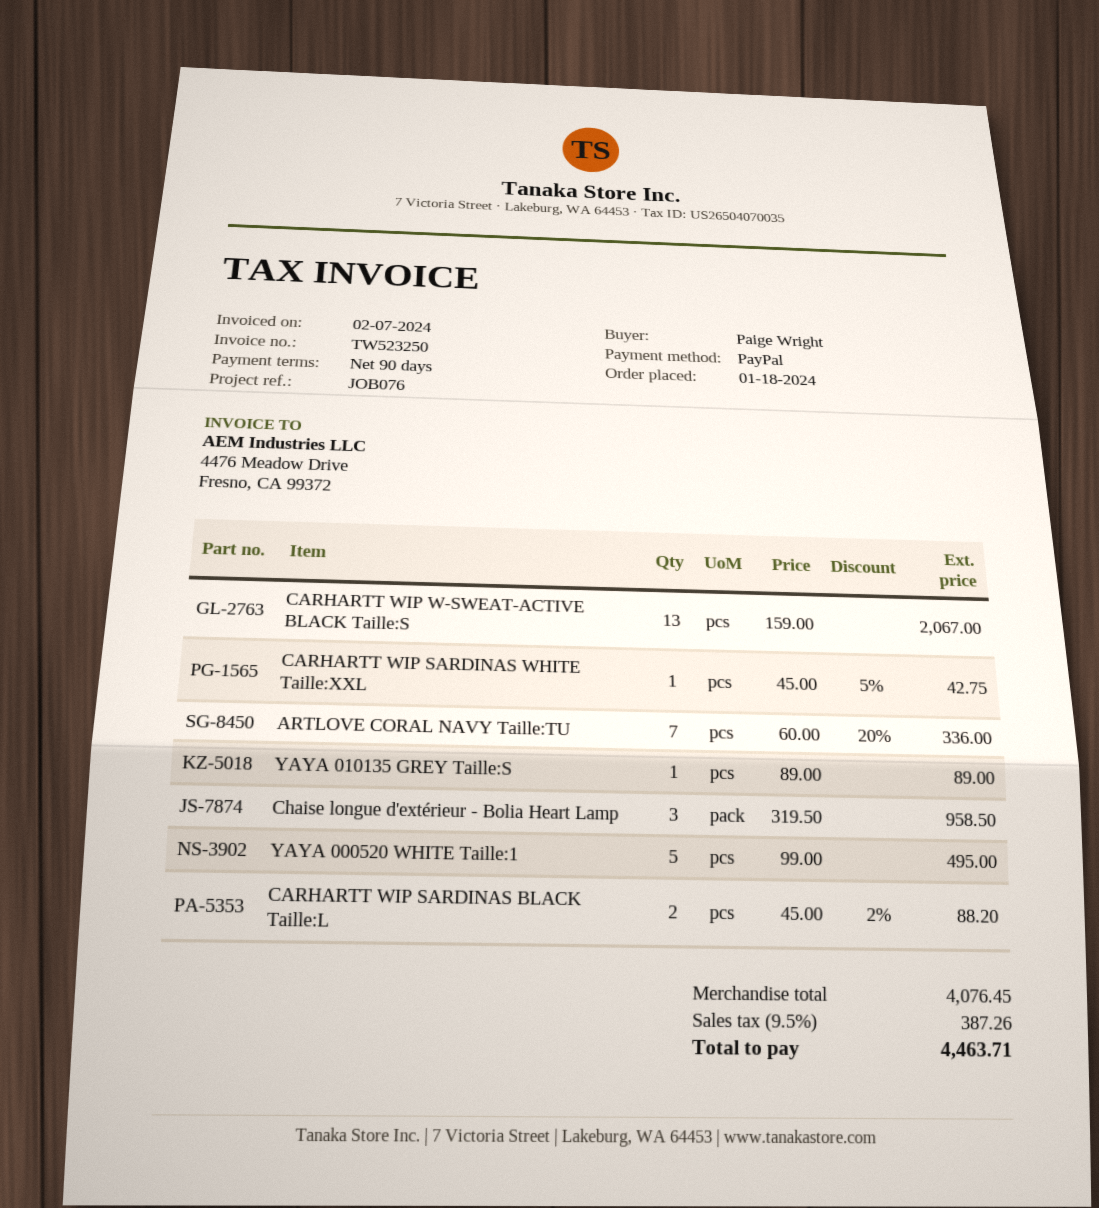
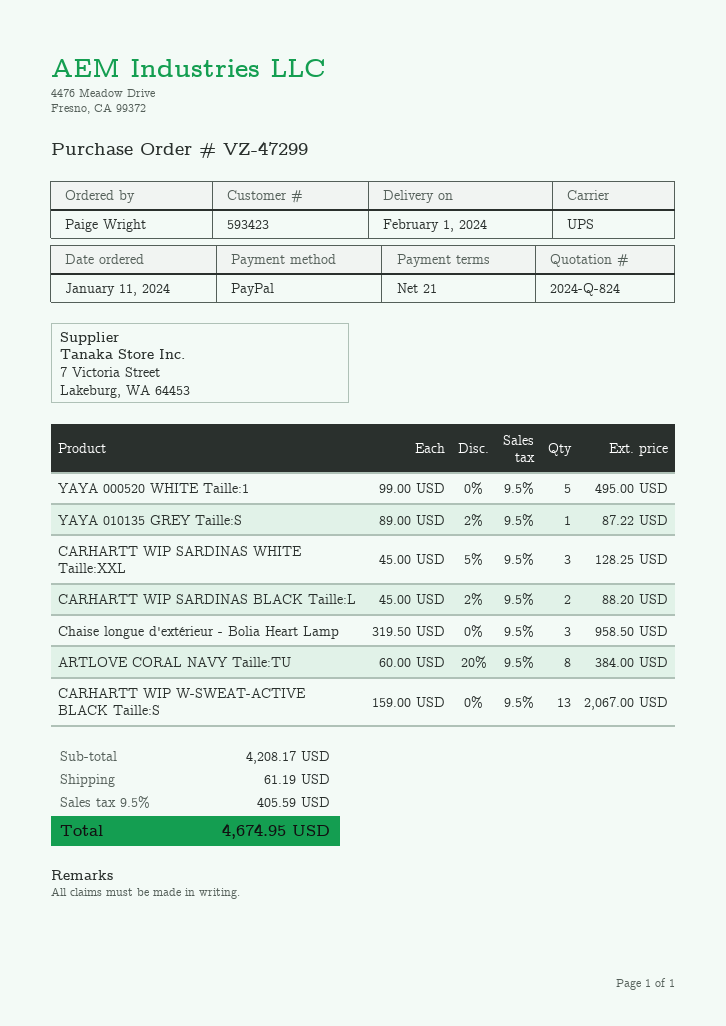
order date: 2024-01-18 -> 2024-01-11
payment terms: 90 days -> 21 days
CARHARTT WIP SARDINAS WHITE Taille:XXL: 1 x 45.00 - 5% = 42.75 -> 3 x 45.00 - 5% = 128.25
ARTLOVE CORAL NAVY Taille:TU: 7 x 60.00 - 20% = 336.00 -> 8 x 60.00 - 20% = 384.00
YAYA 010135 GREY Taille:S: 1 x 89.00 = 89.00 -> 1 x 89.00 - 2% = 87.22
subtotal: 4076.45 -> 4208.17
shipping: none -> 61.19
tax: 9.5% = 387.26 -> 9.5% = 405.59
total: 4463.71 -> 4674.95

